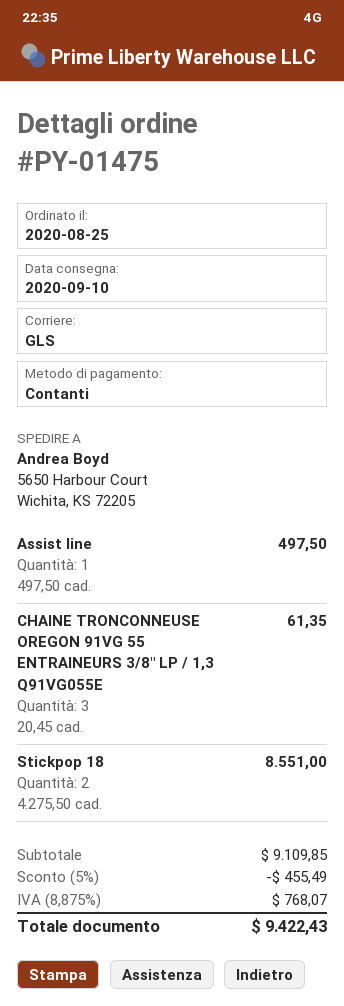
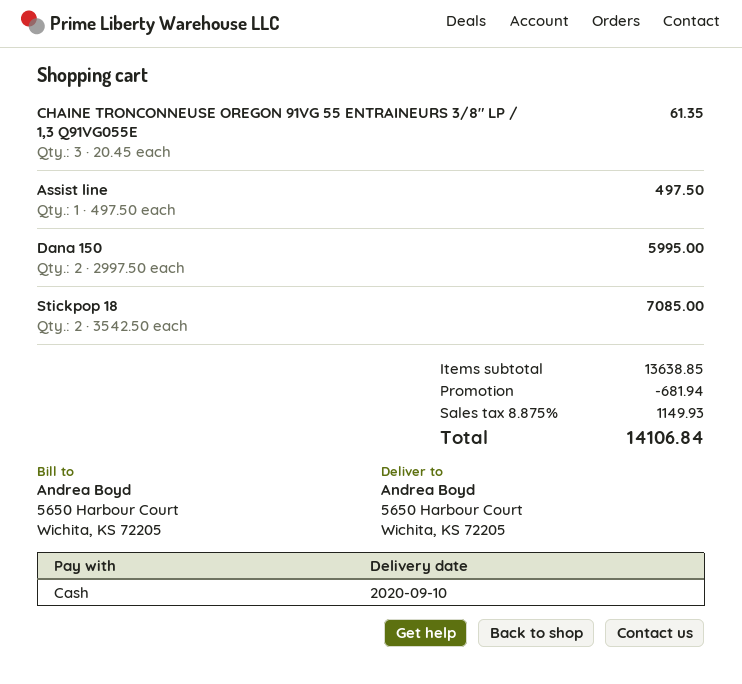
Stickpop 18: 2 x 4275.50 = 8551.00 -> 2 x 3542.50 = 7085.00
Dana 150: none -> 2 x 2997.50 = 5995.00
subtotal: 9109.85 -> 13638.85
discount: 455.49 -> 681.94
tax: 8.875% = 768.07 -> 8.875% = 1149.93
total: 9422.43 -> 14106.84

